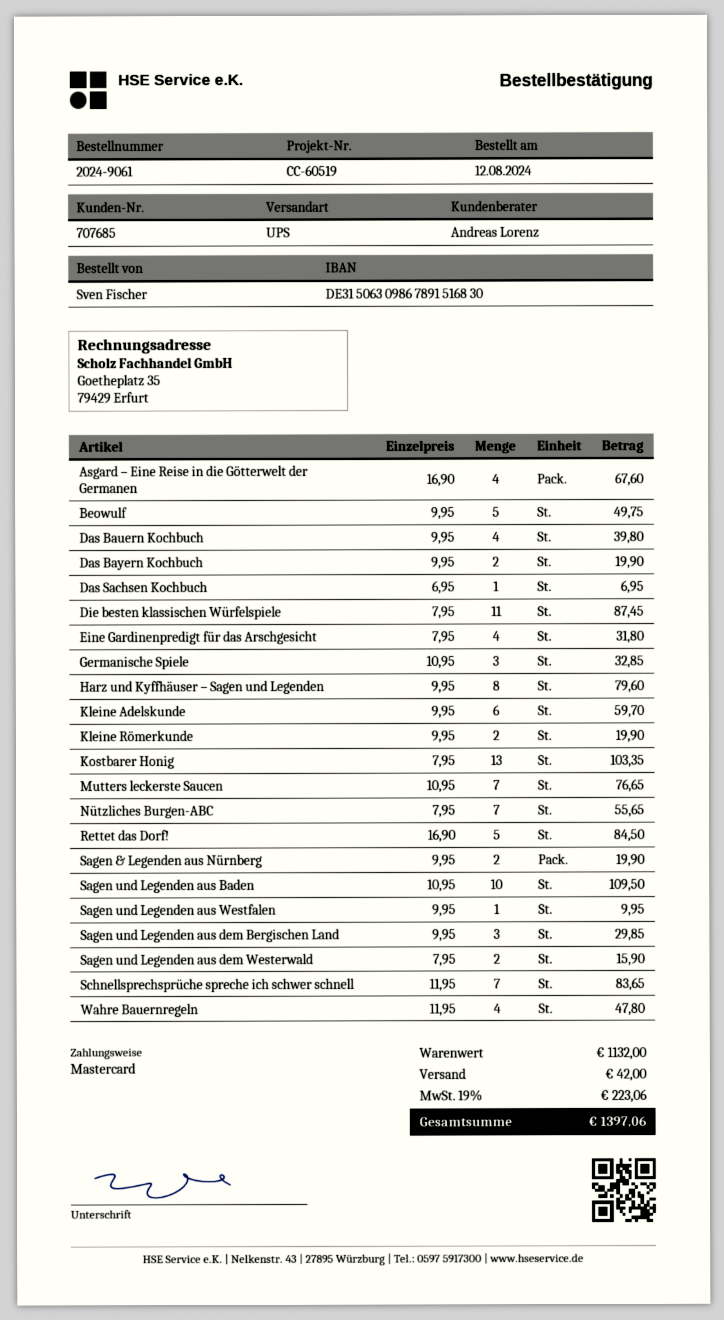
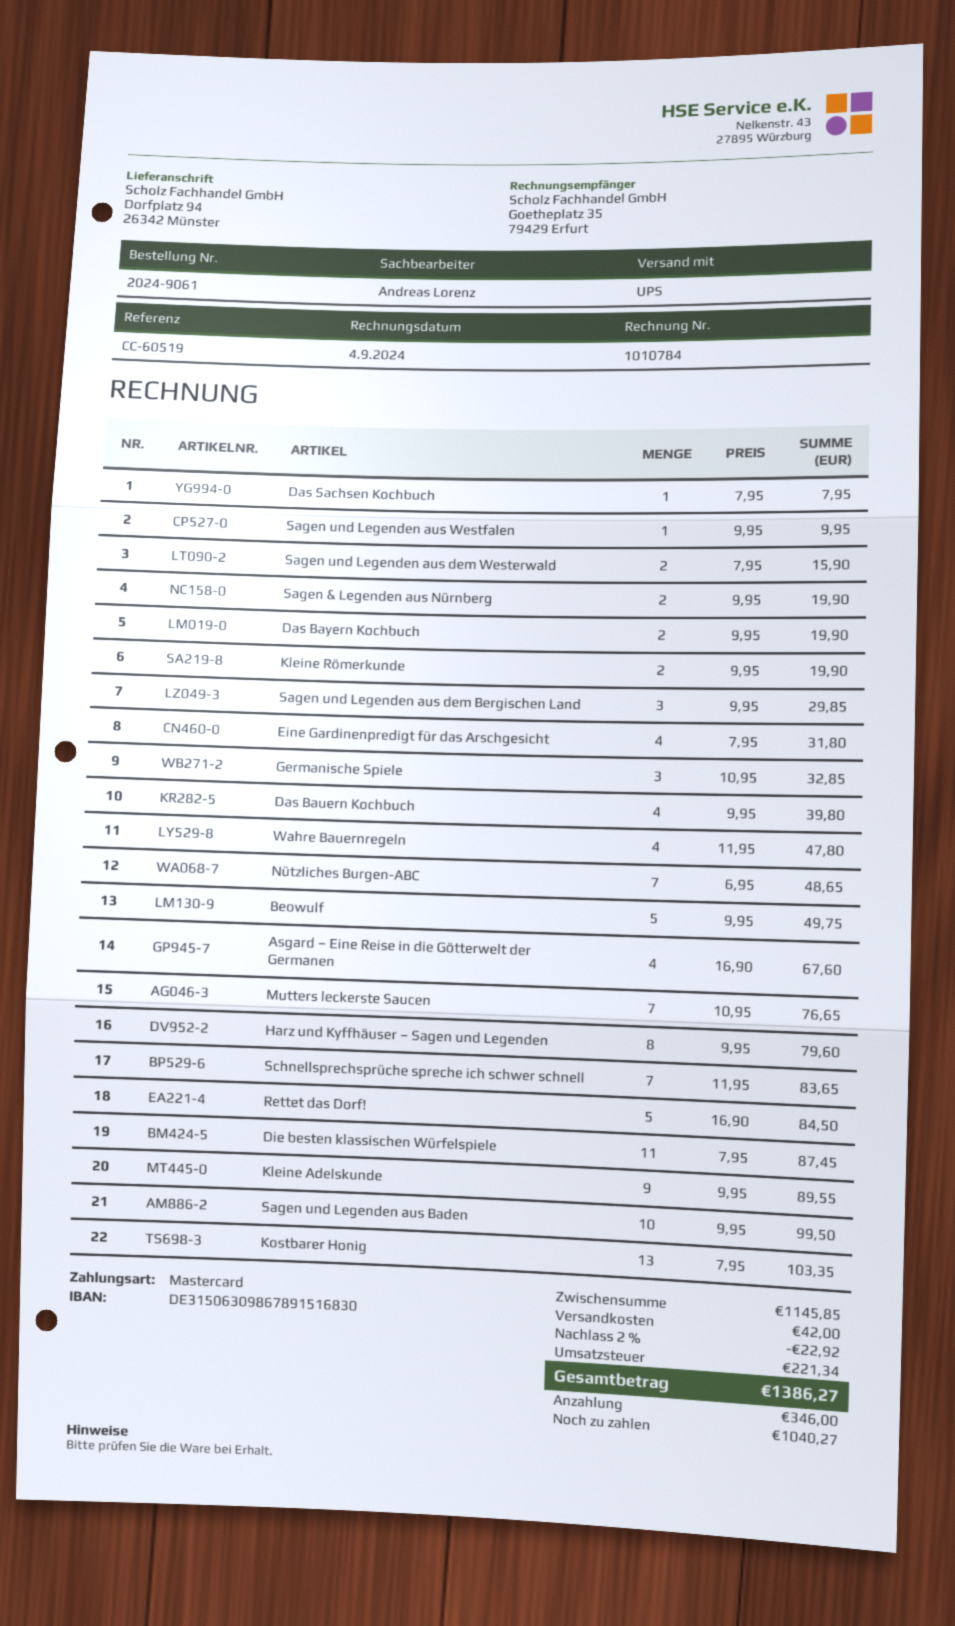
Das Sachsen Kochbuch: 1 x 6.95 = 6.95 -> 1 x 7.95 = 7.95
Kleine Adelskunde: 6 x 9.95 = 59.70 -> 9 x 9.95 = 89.55
Nützliches Burgen-ABC: 7 x 7.95 = 55.65 -> 7 x 6.95 = 48.65
Sagen und Legenden aus Baden: 10 x 10.95 = 109.50 -> 10 x 9.95 = 99.50
subtotal: 1132.00 -> 1145.85
discount: none -> 2% = 22.92
tax: 223.06 -> 221.34
total: 1397.06 -> 1386.27

